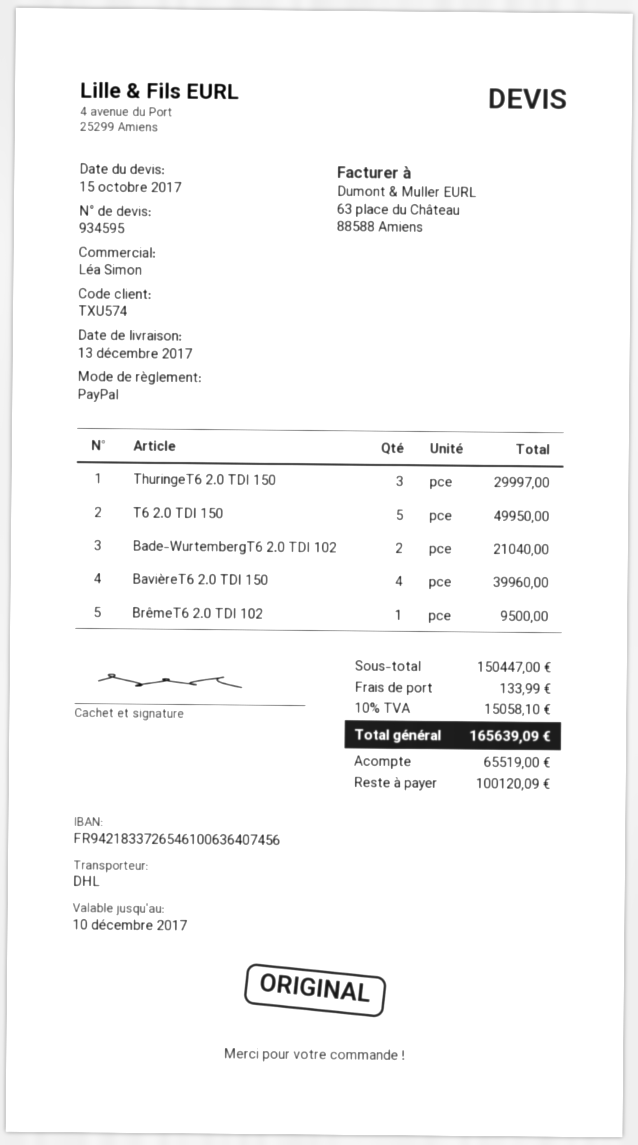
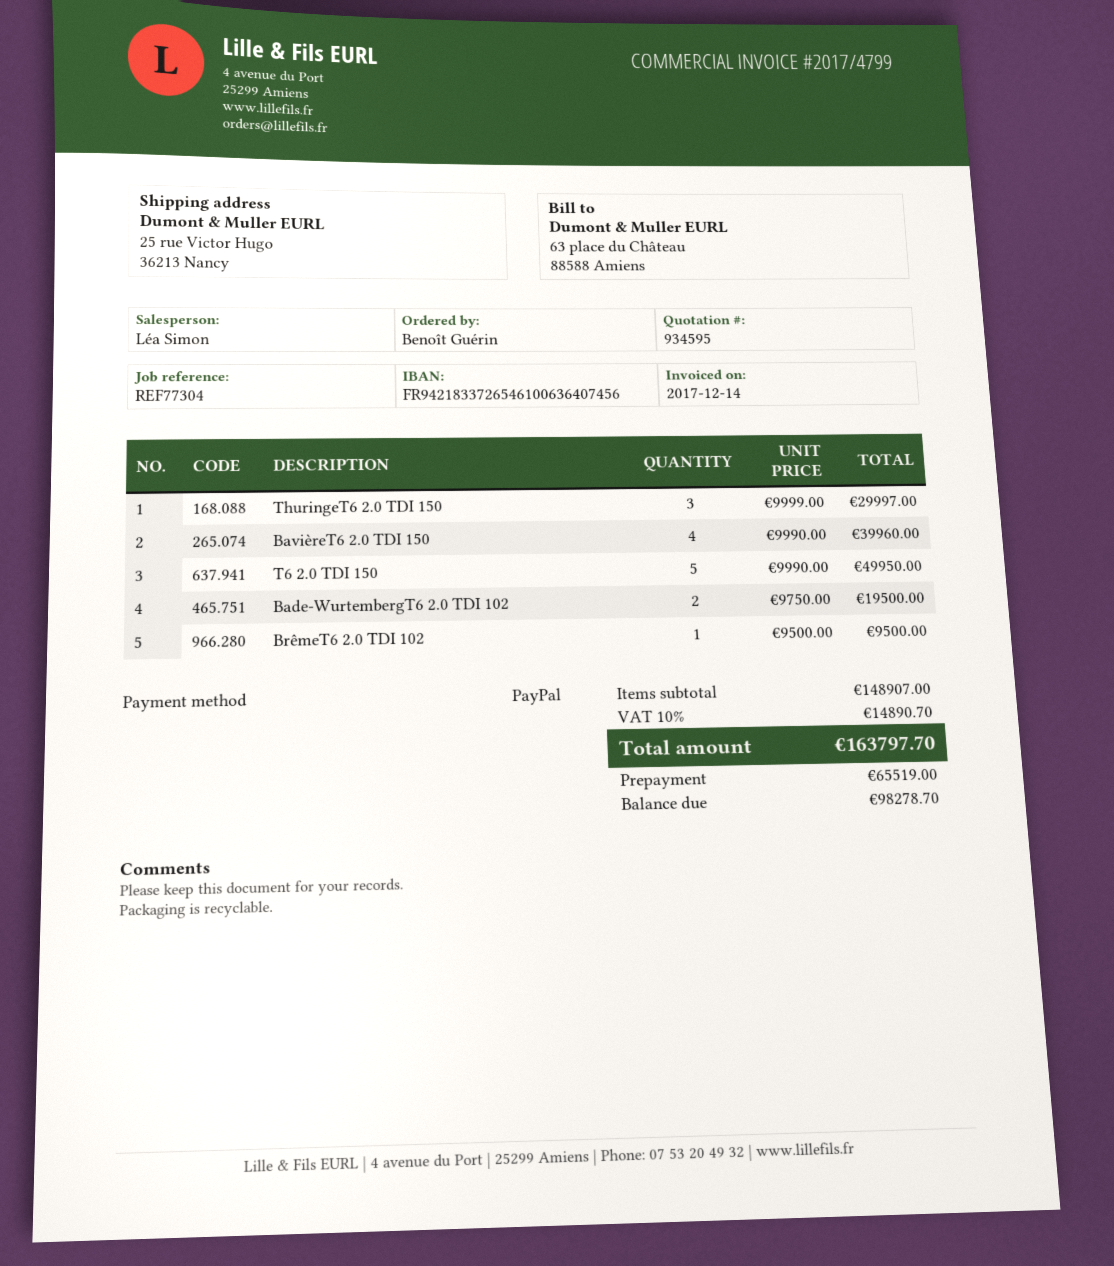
Bade-WurtembergT6 2.0 TDI 102: 2 for 21040.00 -> 2 for 19500.00
subtotal: 150447.00 -> 148907.00
shipping: 133.99 -> none
tax: 10% = 15058.10 -> 10% = 14890.70
total: 165639.09 -> 163797.70
balance: 100120.09 -> 98278.70

